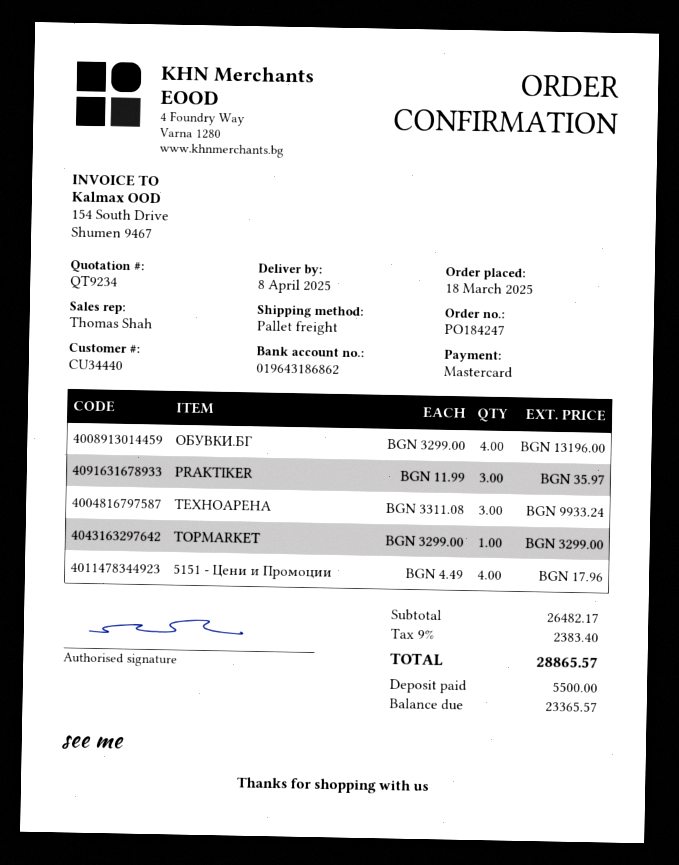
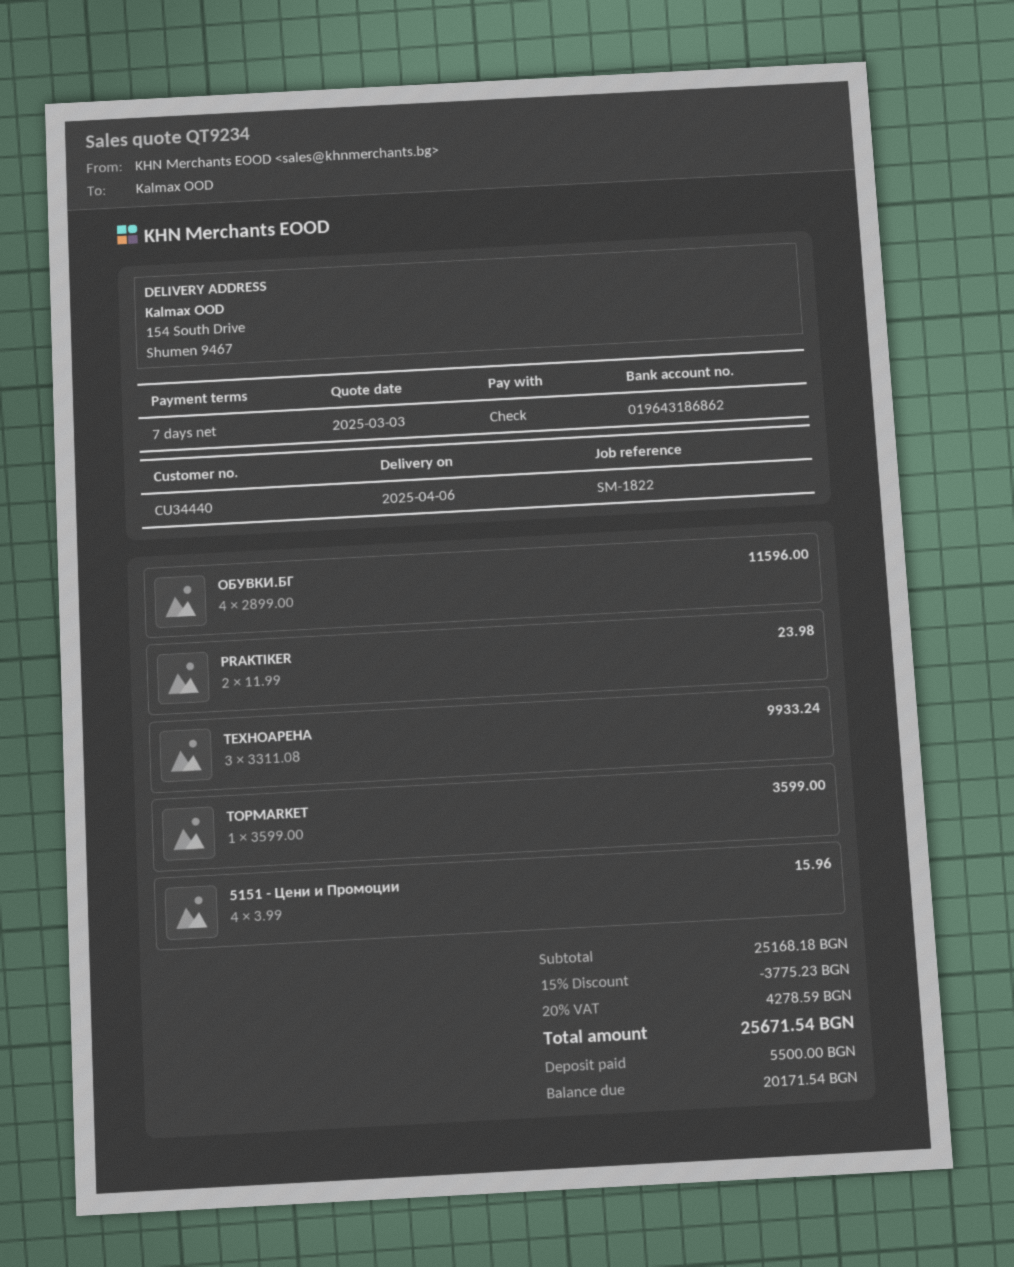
delivery date: 2025-04-08 -> 2025-04-06
payment method: Mastercard -> cheque
ОБУВКИ.БГ: 4 x 3299.00 = 13196.00 -> 4 x 2899.00 = 11596.00
PRAKTIKER: 3 x 11.99 = 35.97 -> 2 x 11.99 = 23.98
TOPMARKET: 1 x 3299.00 = 3299.00 -> 1 x 3599.00 = 3599.00
5151 - Цени и Промоции: 4 x 4.49 = 17.96 -> 4 x 3.99 = 15.96
subtotal: 26482.17 -> 25168.18
discount: none -> 15% = 3775.23
tax: 9% = 2383.40 -> 20% = 4278.59
total: 28865.57 -> 25671.54
balance: 23365.57 -> 20171.54

